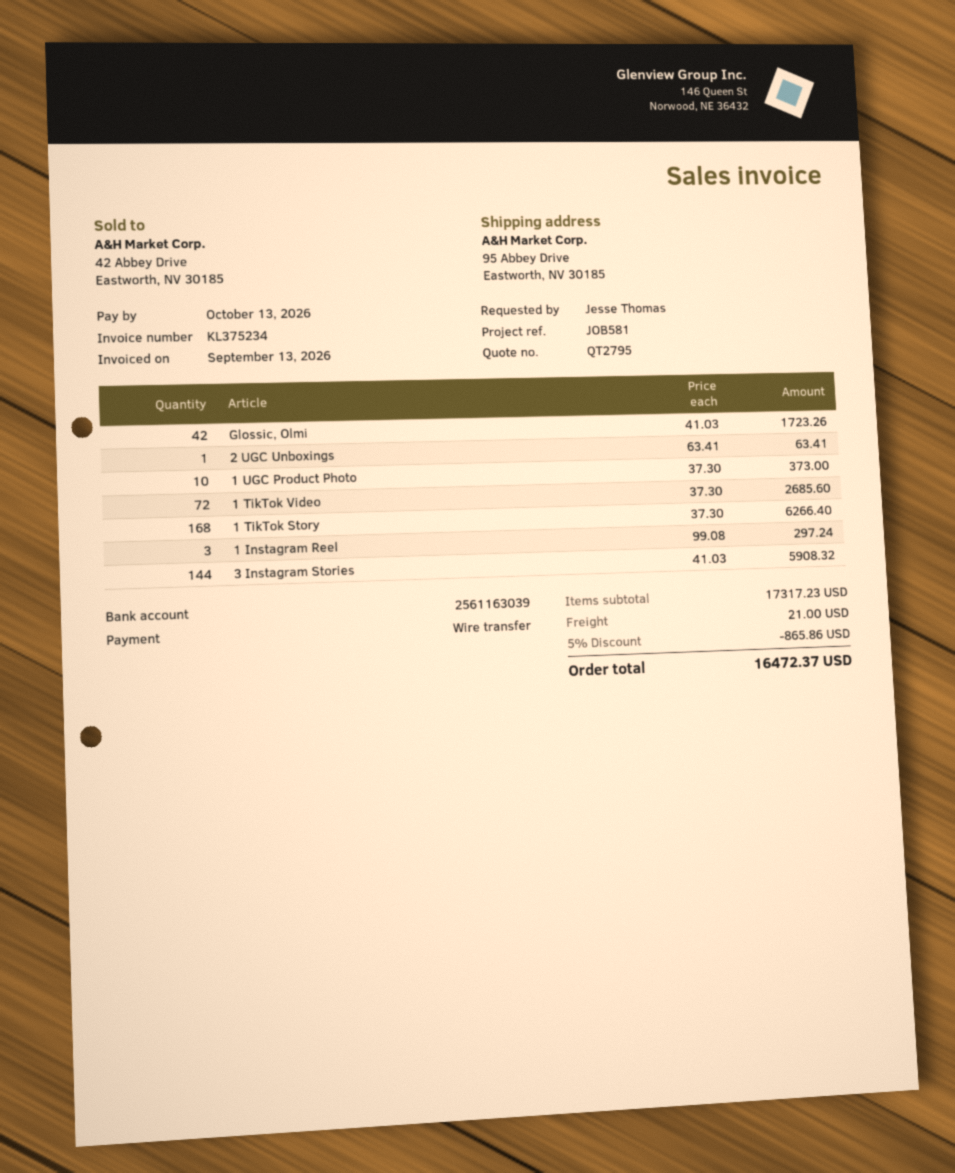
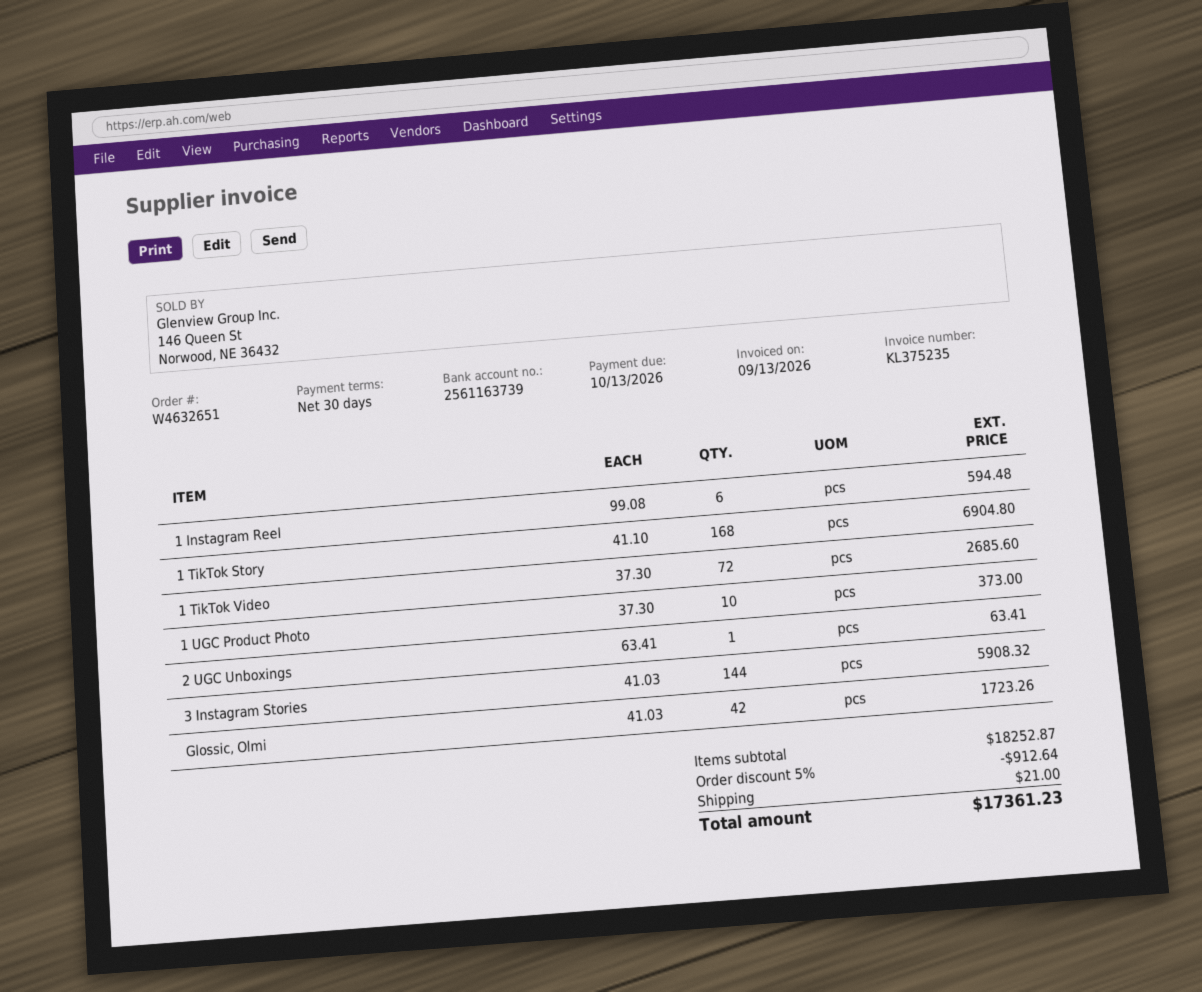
invoice number: KL375234 -> KL375235
bank account: 2561163039 -> 2561163739
1 TikTok Story: 168 x 37.30 = 6266.40 -> 168 x 41.10 = 6904.80
1 Instagram Reel: 3 x 99.08 = 297.24 -> 6 x 99.08 = 594.48
subtotal: 17317.23 -> 18252.87
discount: 5% = 865.86 -> 5% = 912.64
total: 16472.37 -> 17361.23

